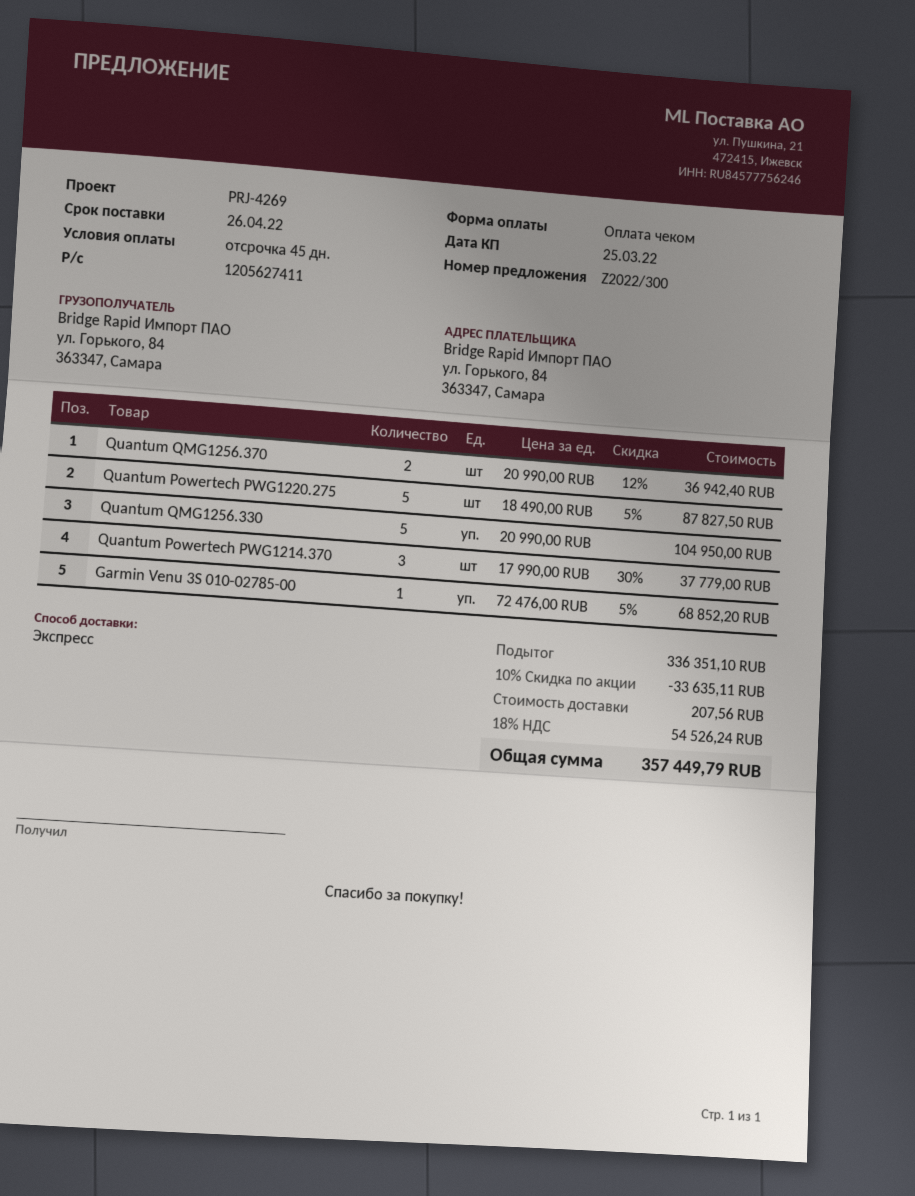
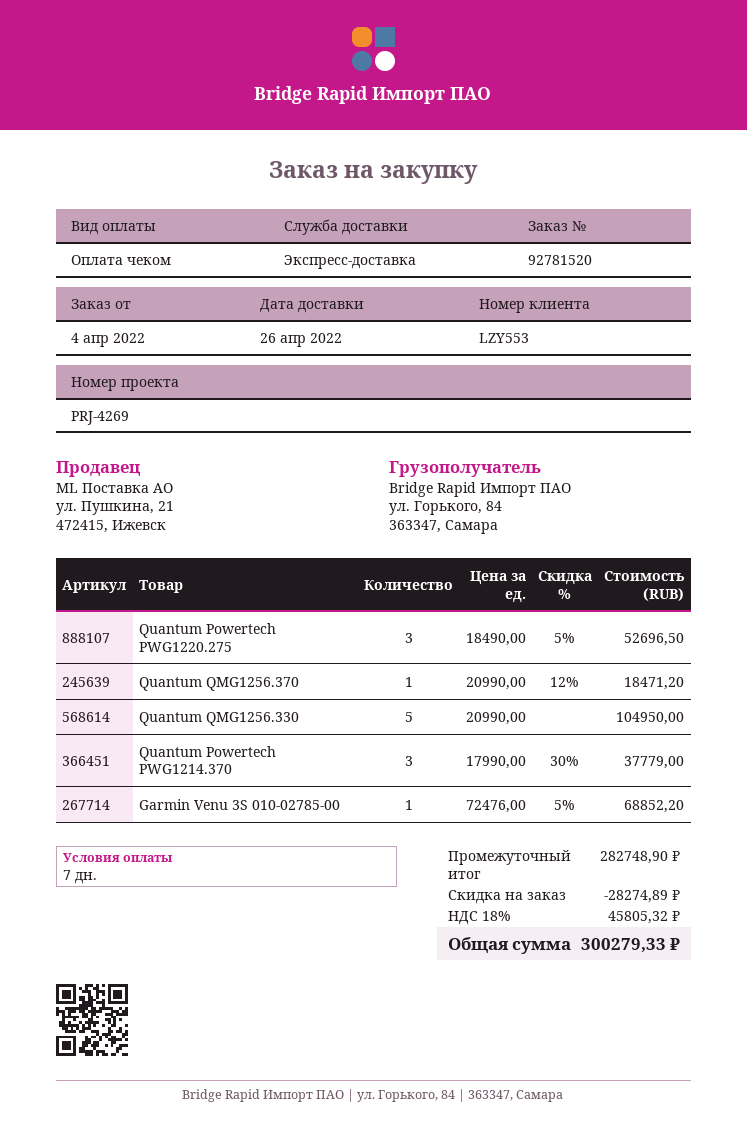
payment terms: 45 days -> 7 days
Quantum QMG1256.370: 2 x 20990.00 - 12% = 36942.40 -> 1 x 20990.00 - 12% = 18471.20
Quantum Powertech PWG1220.275: 5 x 18490.00 - 5% = 87827.50 -> 3 x 18490.00 - 5% = 52696.50
subtotal: 336351.10 -> 282748.90
discount: 33635.11 -> 28274.89
shipping: 207.56 -> none
tax: 18% = 54526.24 -> 18% = 45805.32
total: 357449.79 -> 300279.33

